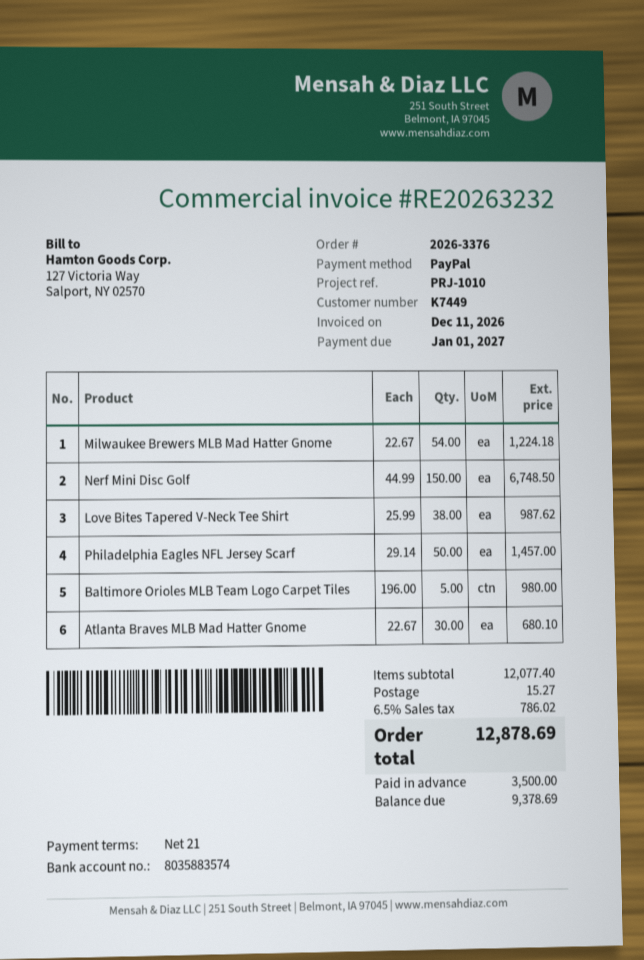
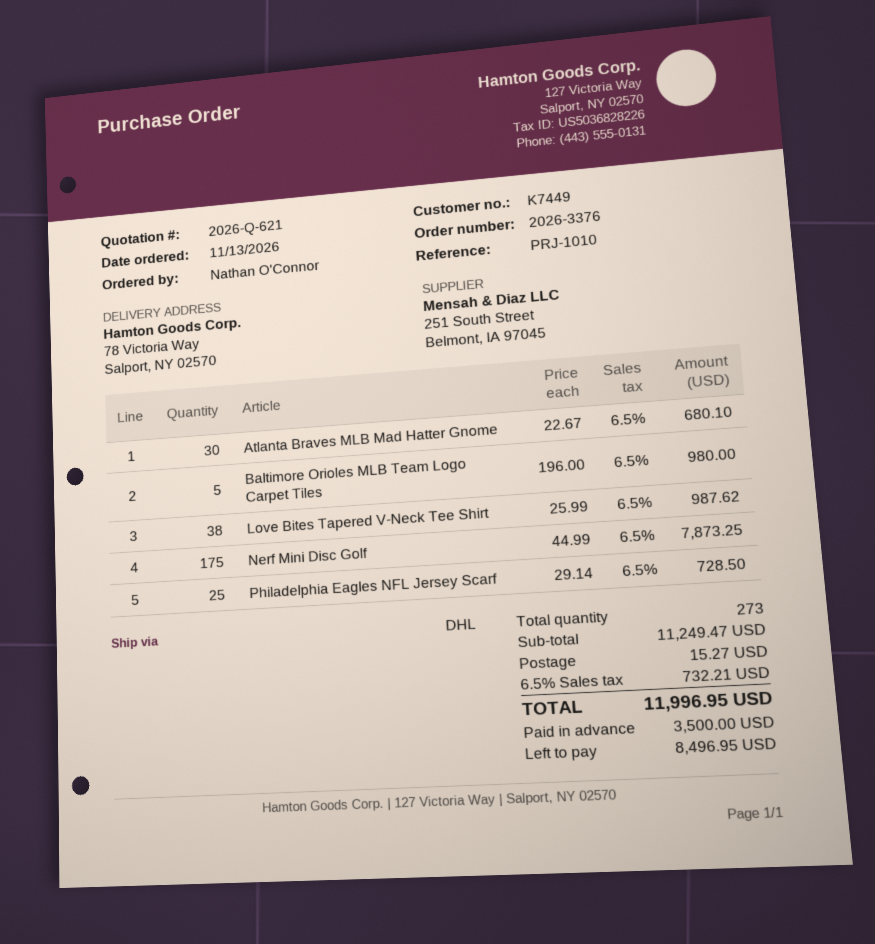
Milwaukee Brewers MLB Mad Hatter Gnome: 54 x 22.67 = 1224.18 -> none
Nerf Mini Disc Golf: 150 x 44.99 = 6748.50 -> 175 x 44.99 = 7873.25
Philadelphia Eagles NFL Jersey Scarf: 50 x 29.14 = 1457.00 -> 25 x 29.14 = 728.50
subtotal: 12077.40 -> 11249.47
tax: 6.5% = 786.02 -> 6.5% = 732.21
total: 12878.69 -> 11996.95
balance: 9378.69 -> 8496.95

